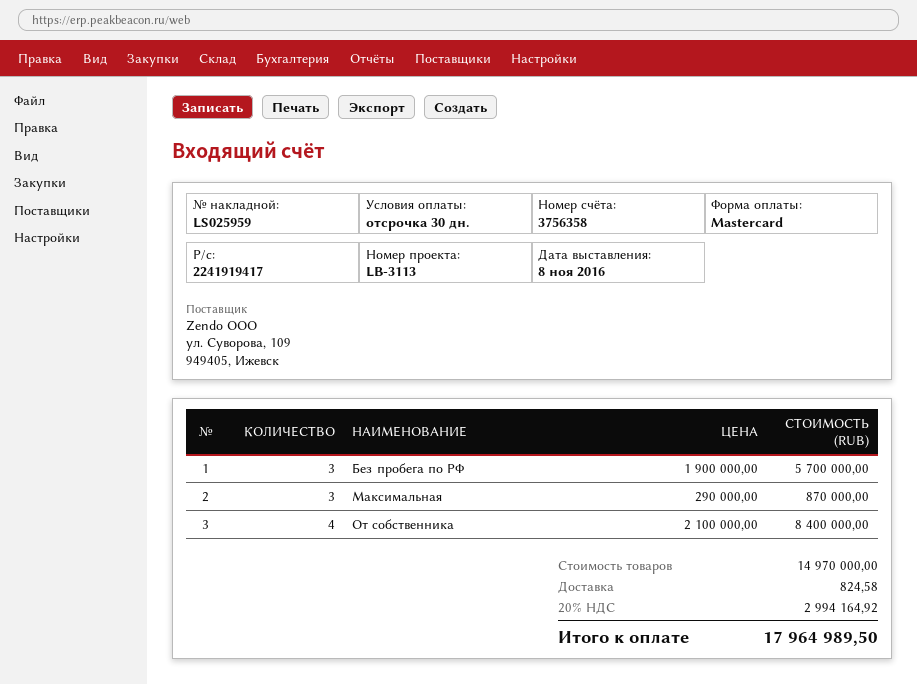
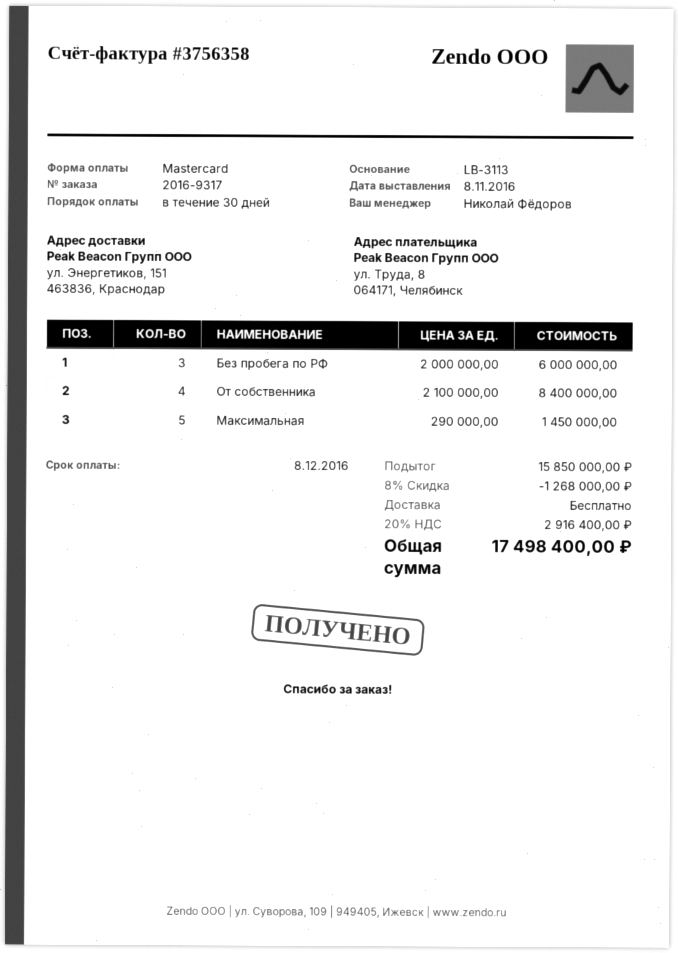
Без пробега по РФ: 3 x 1900000.00 = 5700000.00 -> 3 x 2000000.00 = 6000000.00
Максимальная: 3 x 290000.00 = 870000.00 -> 5 x 290000.00 = 1450000.00
subtotal: 14970000.00 -> 15850000.00
discount: none -> 8% = 1268000.00
shipping: 824.58 -> 0.00
tax: 20% = 2994164.92 -> 20% = 2916400.00
total: 17964989.50 -> 17498400.00

